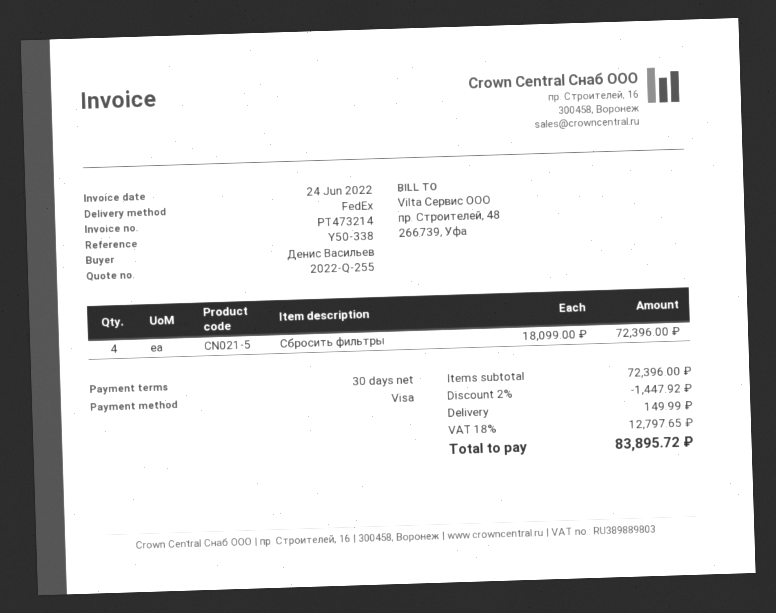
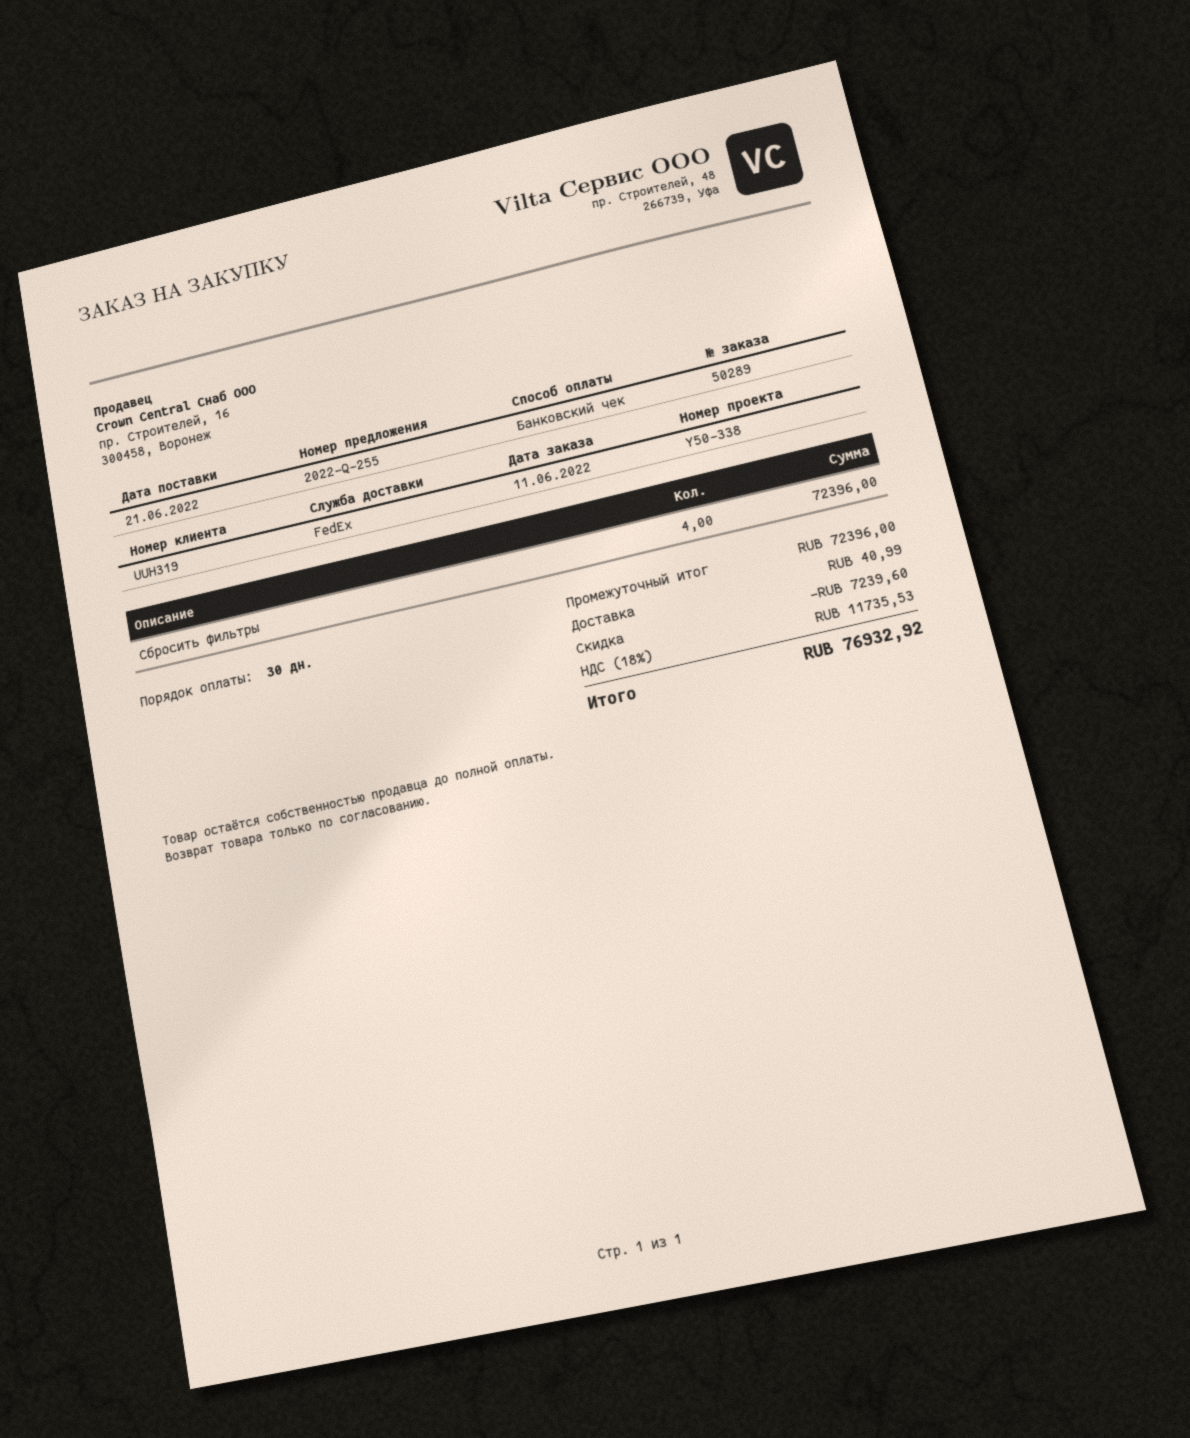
payment method: Visa -> cheque
discount: 1447.92 -> 7239.60
shipping: 149.99 -> 40.99
tax: 18% = 12797.65 -> 18% = 11735.53
total: 83895.72 -> 76932.92

